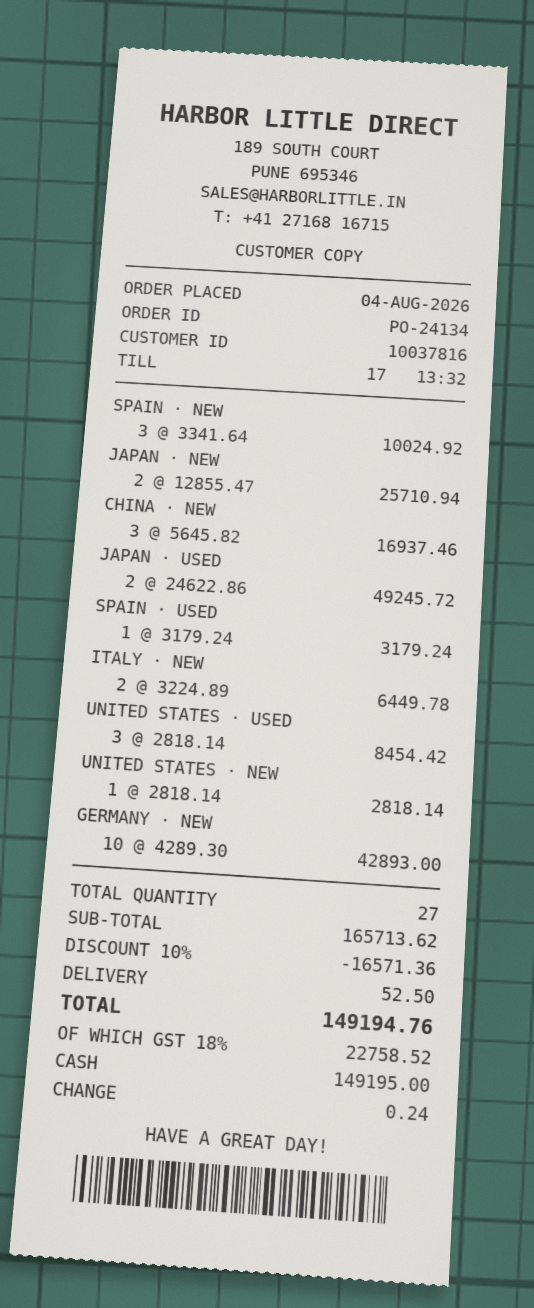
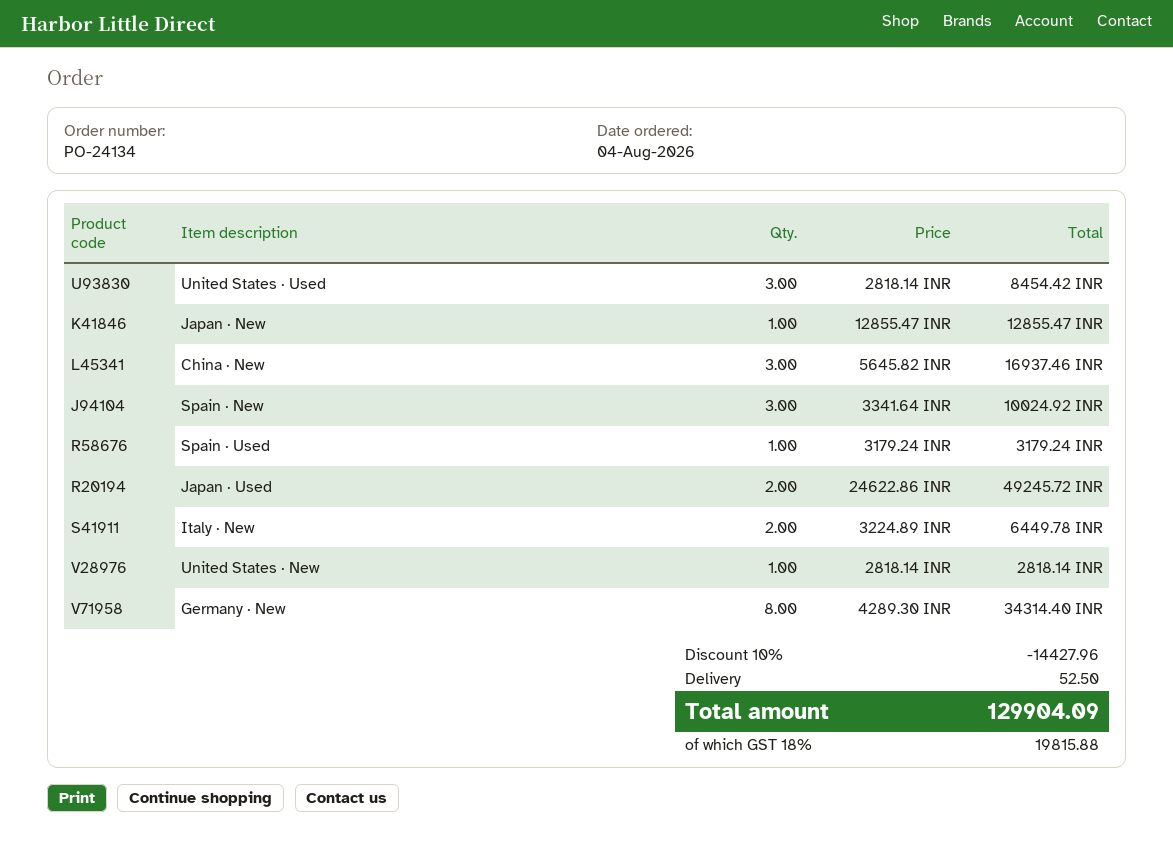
JAPAN · NEW: 2 x 12855.47 = 25710.94 -> 1 x 12855.47 = 12855.47
GERMANY · NEW: 10 x 4289.30 = 42893.00 -> 8 x 4289.30 = 34314.40
discount: 10% = 16571.36 -> 10% = 14427.96
tax: 18% = 22758.52 -> 18% = 19815.88
total: 149194.76 -> 129904.09

